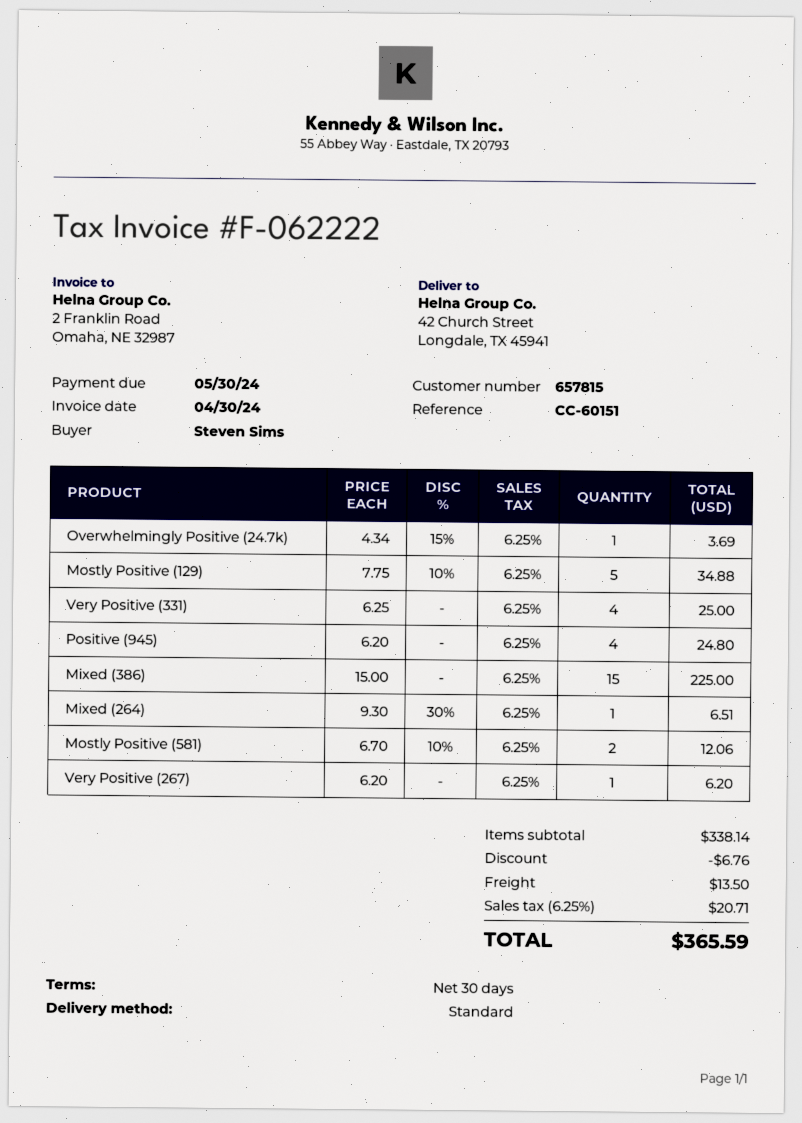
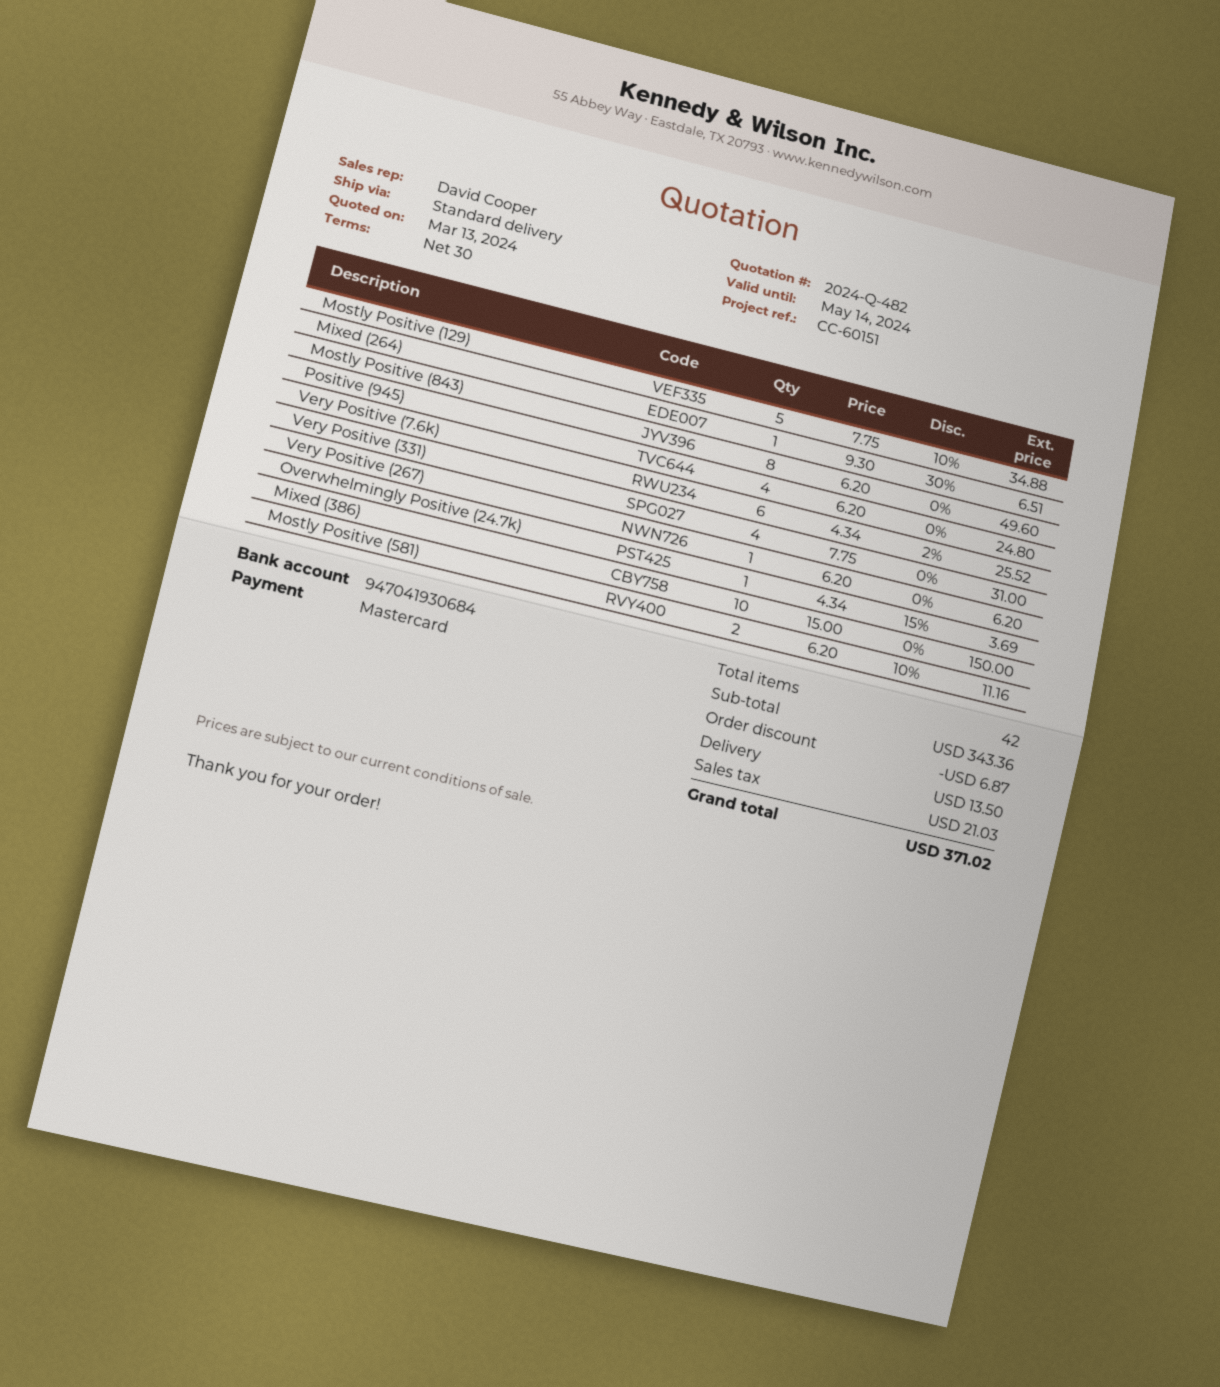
Very Positive (331): 4 x 6.25 = 25.00 -> 4 x 7.75 = 31.00
Mixed (386): 15 x 15.00 = 225.00 -> 10 x 15.00 = 150.00
Mostly Positive (581): 2 x 6.70 - 10% = 12.06 -> 2 x 6.20 - 10% = 11.16
Mostly Positive (843): none -> 8 x 6.20 = 49.60
Very Positive (7.6k): none -> 6 x 4.34 - 2% = 25.52
subtotal: 338.14 -> 343.36
discount: 6.76 -> 6.87
tax: 20.71 -> 21.03
total: 365.59 -> 371.02

